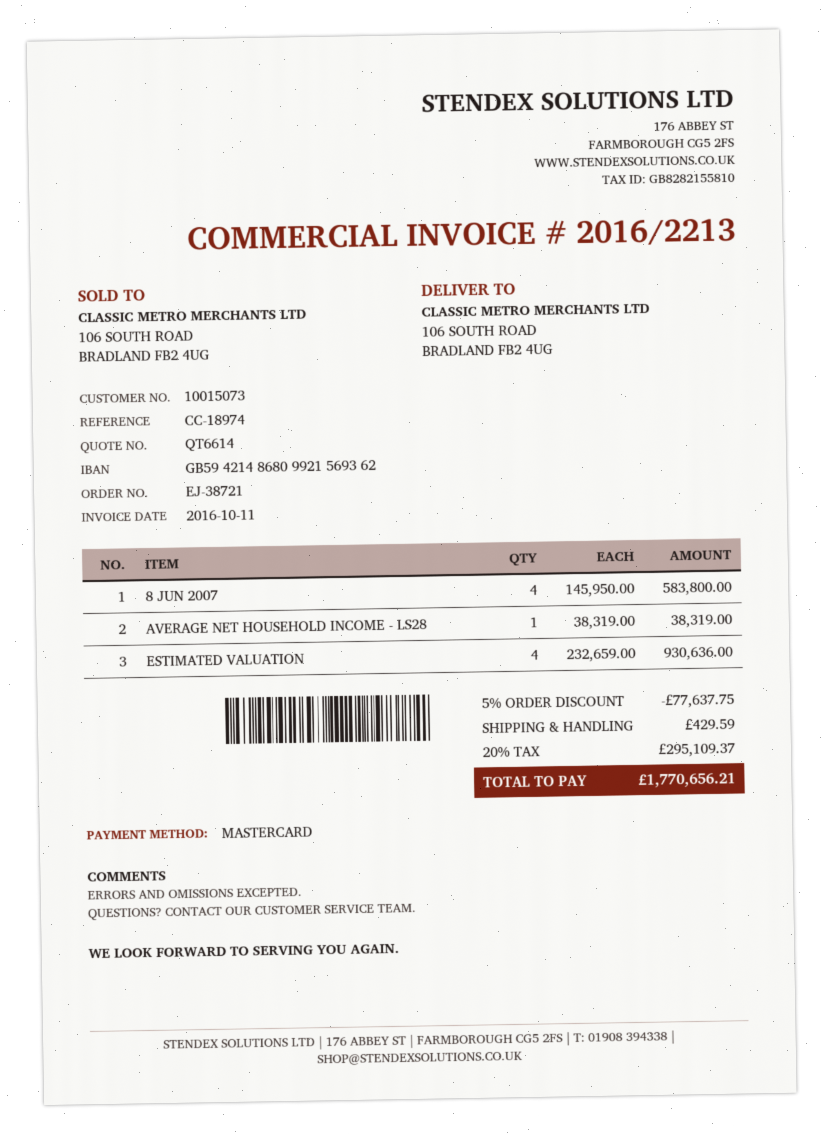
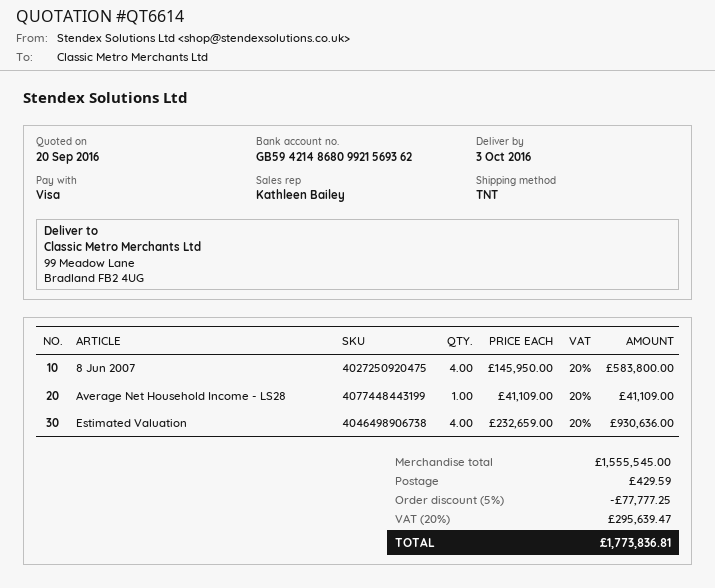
payment method: Mastercard -> Visa
ship to: 106 SOUTH ROAD, BRADLAND FB2 4UG -> 99 Meadow Lane, Bradland FB2 4UG
AVERAGE NET HOUSEHOLD INCOME - LS28: 1 x 38319.00 = 38319.00 -> 1 x 41109.00 = 41109.00
discount: 5% = 77637.75 -> 5% = 77777.25
tax: 20% = 295109.37 -> 20% = 295639.47
total: 1770656.21 -> 1773836.81

